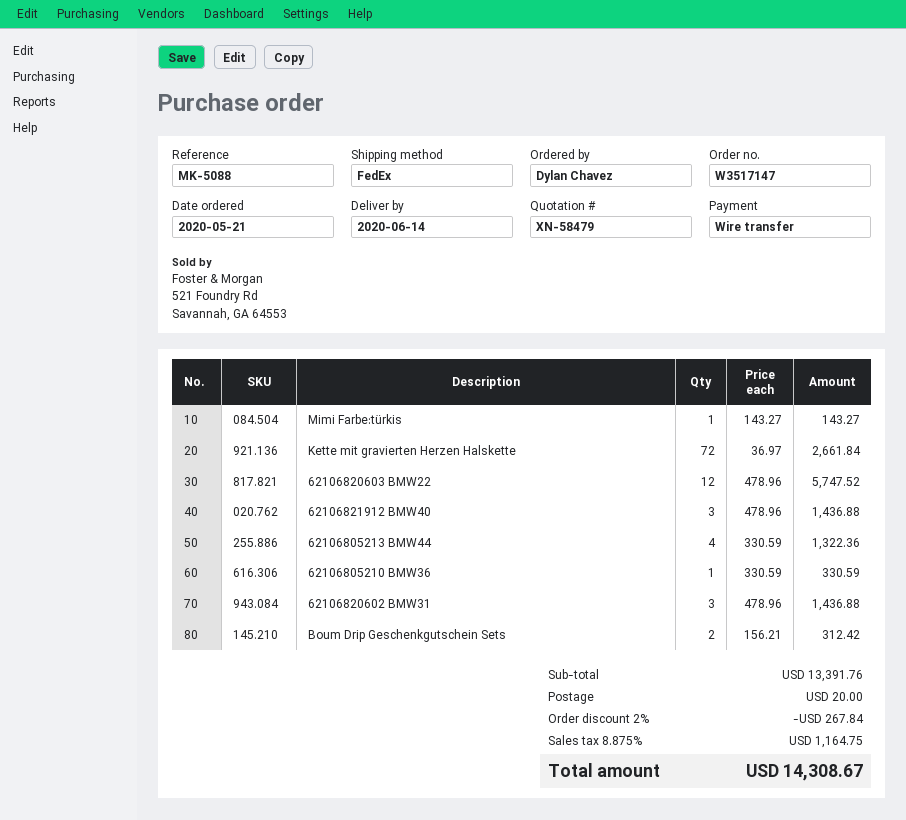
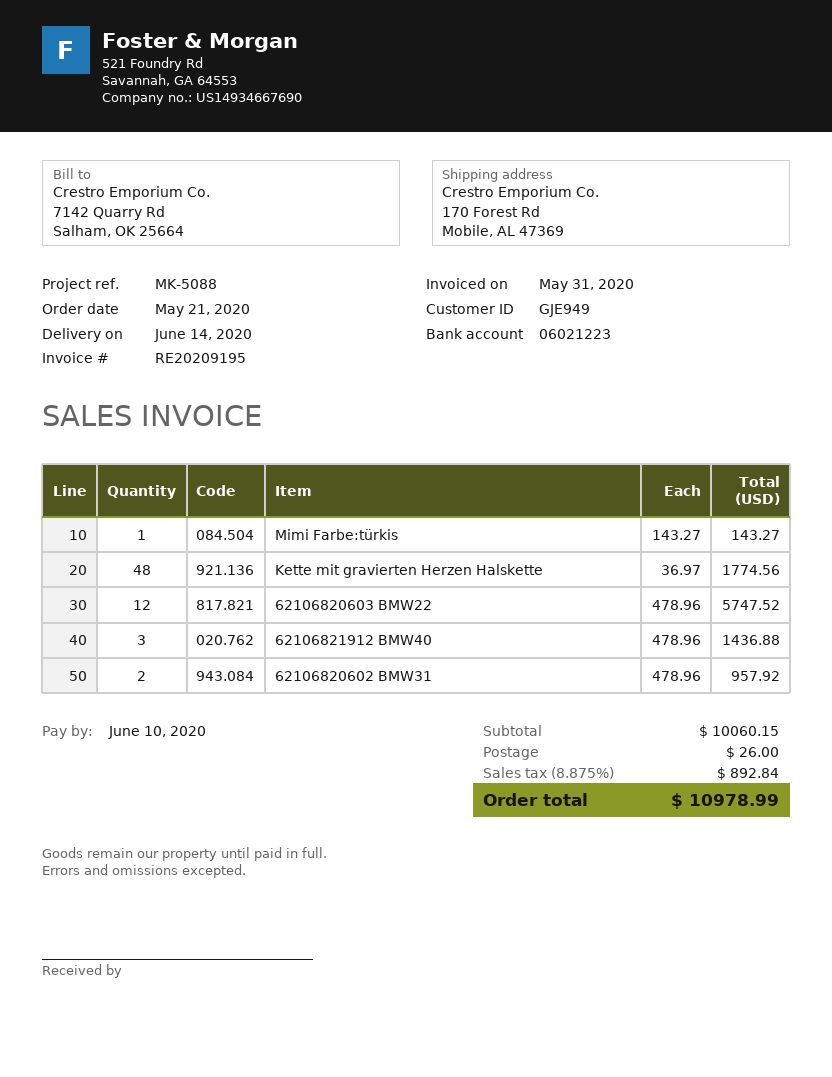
Kette mit gravierten Herzen Halskette: 72 x 36.97 = 2661.84 -> 48 x 36.97 = 1774.56
62106805213 BMW44: 4 x 330.59 = 1322.36 -> none
62106805210 BMW36: 1 x 330.59 = 330.59 -> none
62106820602 BMW31: 3 x 478.96 = 1436.88 -> 2 x 478.96 = 957.92
Boum Drip Geschenkgutschein Sets: 2 x 156.21 = 312.42 -> none
subtotal: 13391.76 -> 10060.15
discount: 2% = 267.84 -> none
shipping: 20.00 -> 26.00
tax: 8.875% = 1164.75 -> 8.875% = 892.84
total: 14308.67 -> 10978.99

